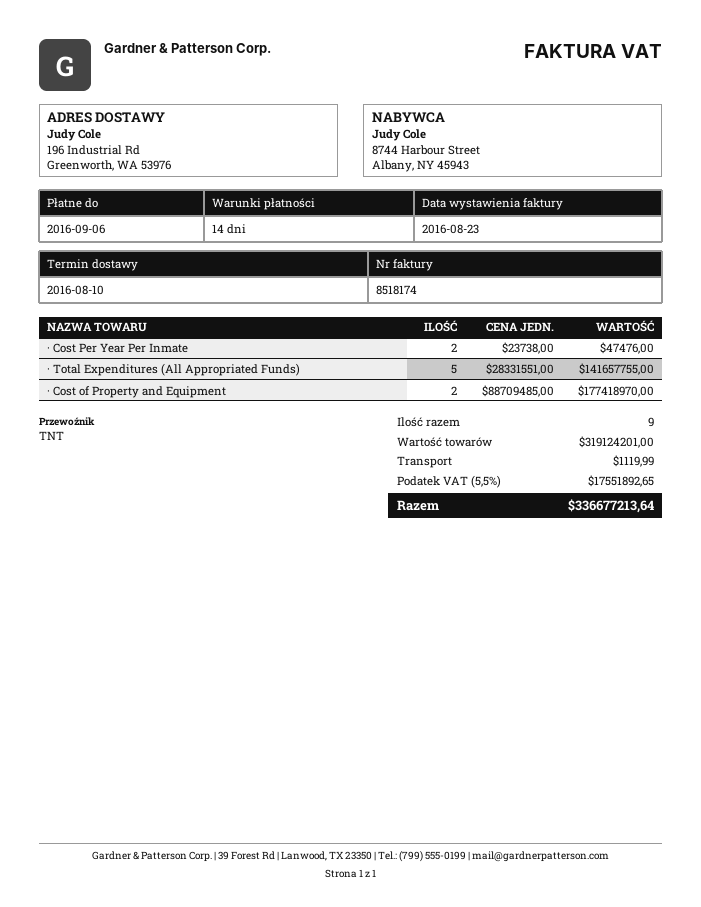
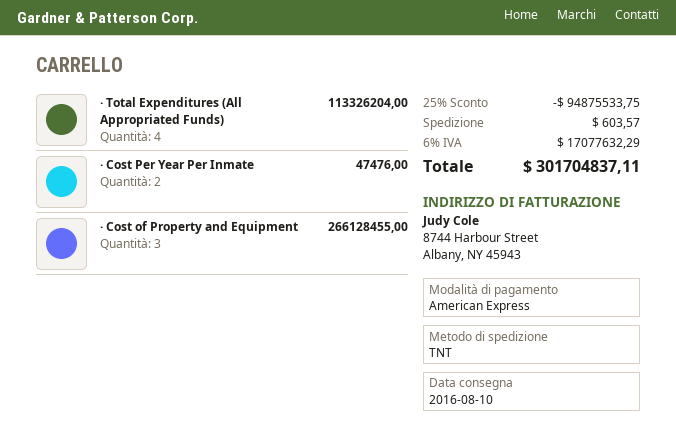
· Total Expenditures (All Appropriated Funds): 5 for 141657755.00 -> 4 for 113326204.00
· Cost of Property and Equipment: 2 for 177418970.00 -> 3 for 266128455.00
discount: none -> 25% = 94875533.75
shipping: 1119.99 -> 603.57
tax: 5.5% = 17551892.65 -> 6% = 17077632.29
total: 336677213.64 -> 301704837.11

